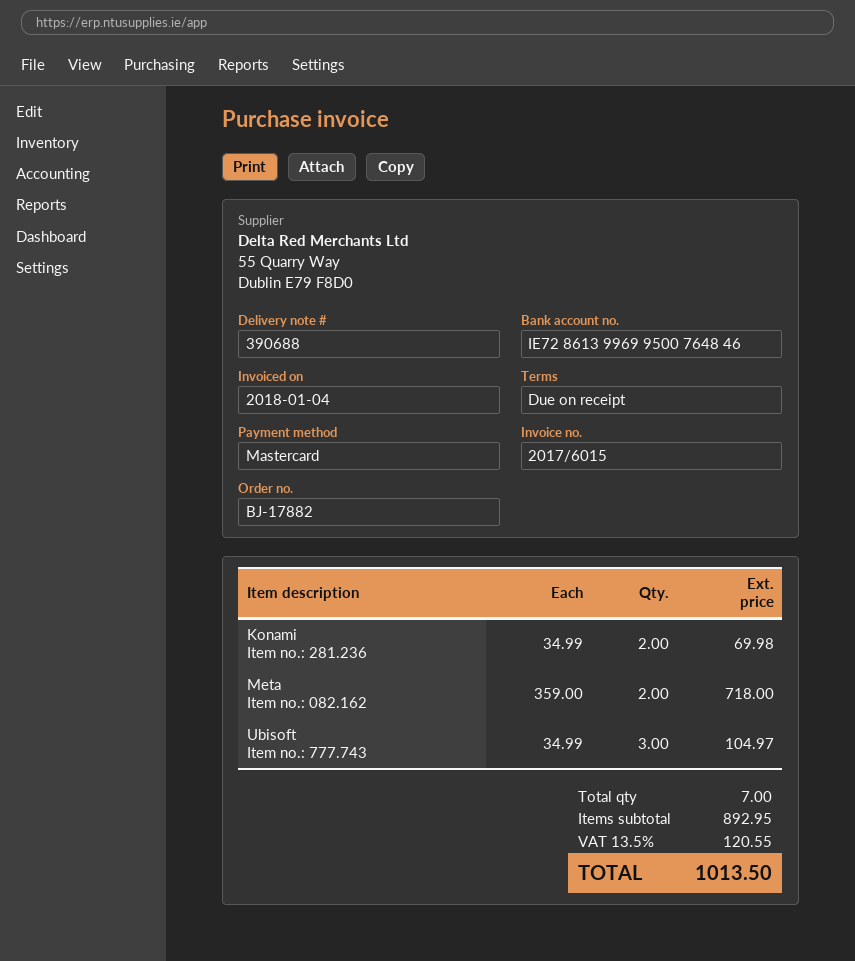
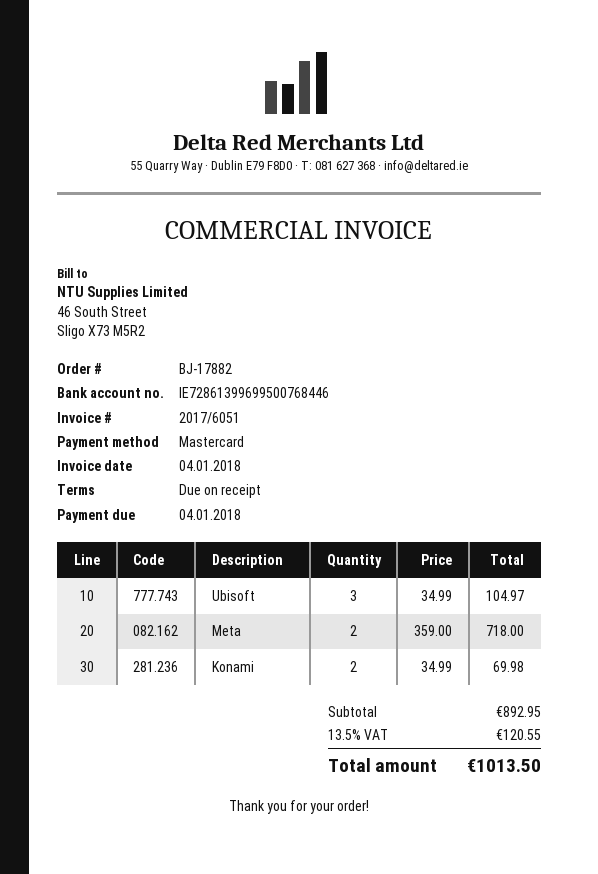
invoice number: 2017/6015 -> 2017/6051
bank account: IE72861399699500764846 -> IE72861399699500768446

